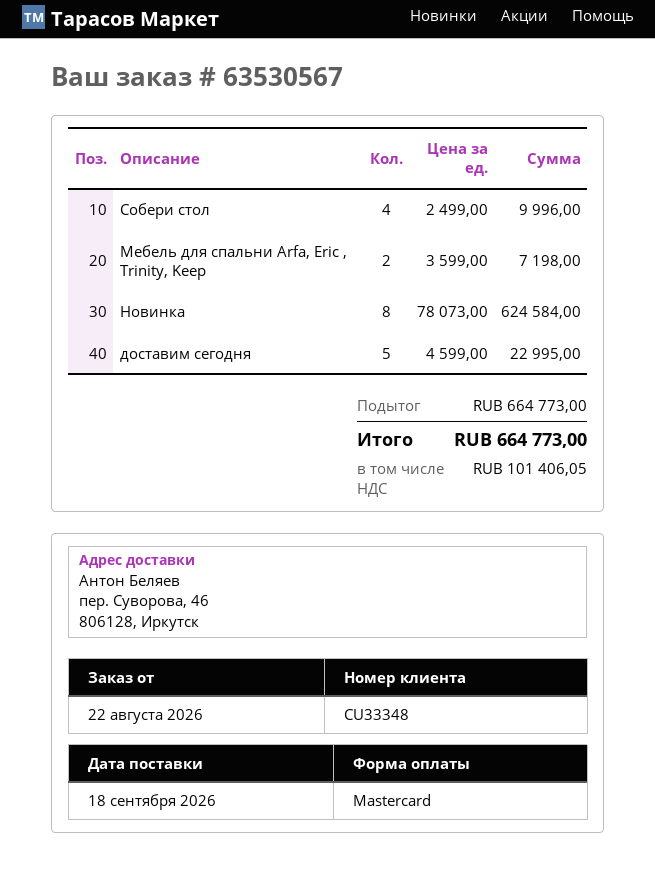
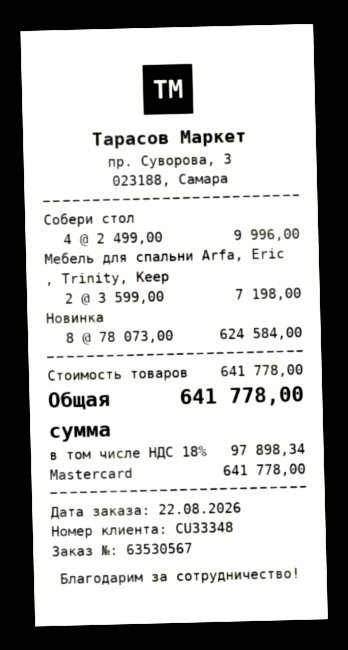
доставим сегодня: 5 x 4599.00 = 22995.00 -> none
subtotal: 664773.00 -> 641778.00
tax: 101406.05 -> 97898.34
total: 664773.00 -> 641778.00

